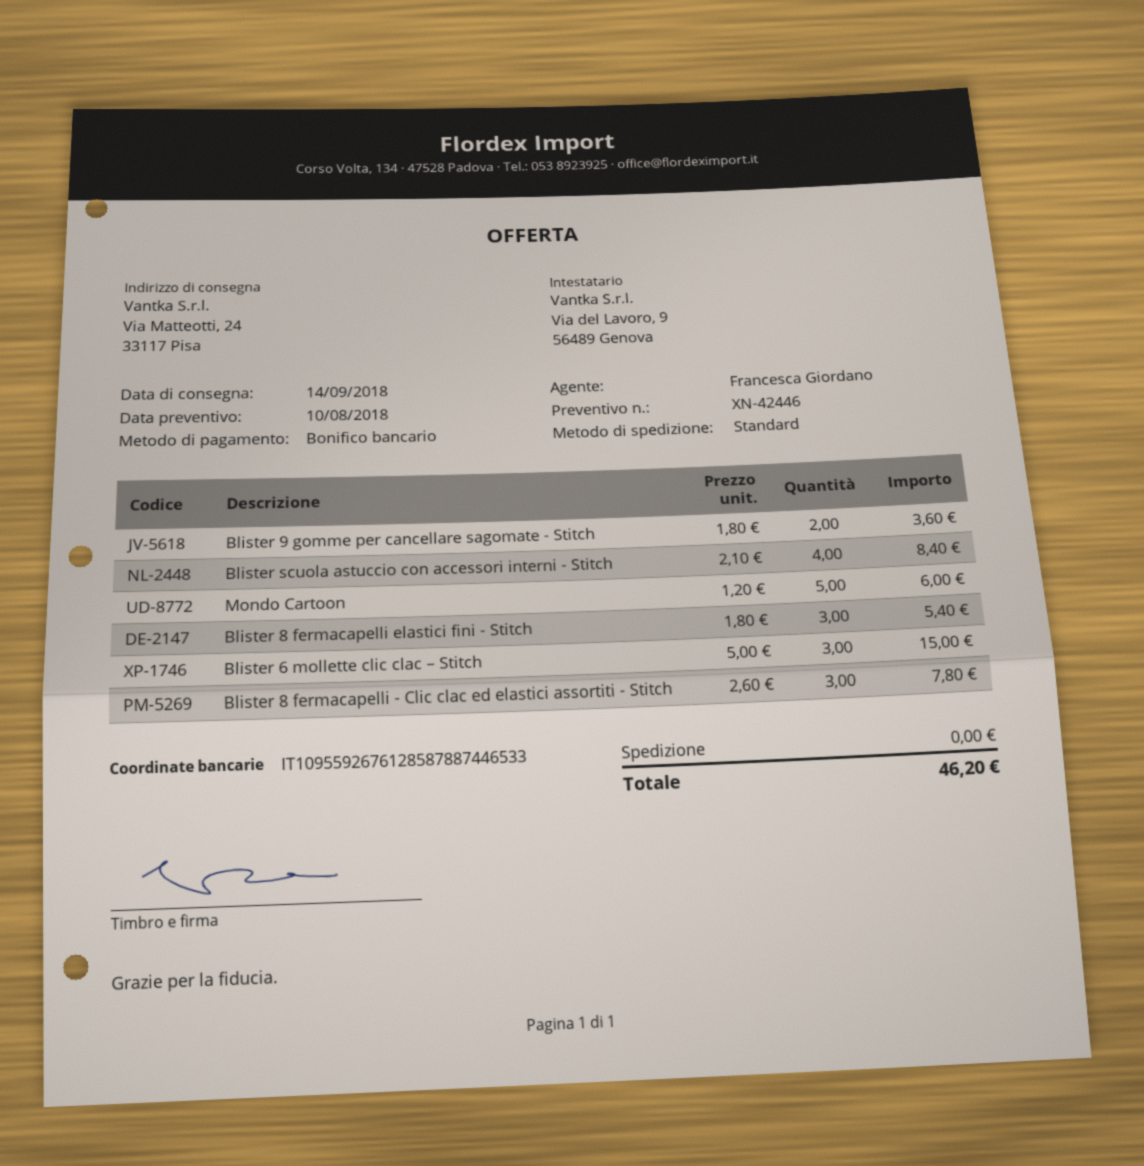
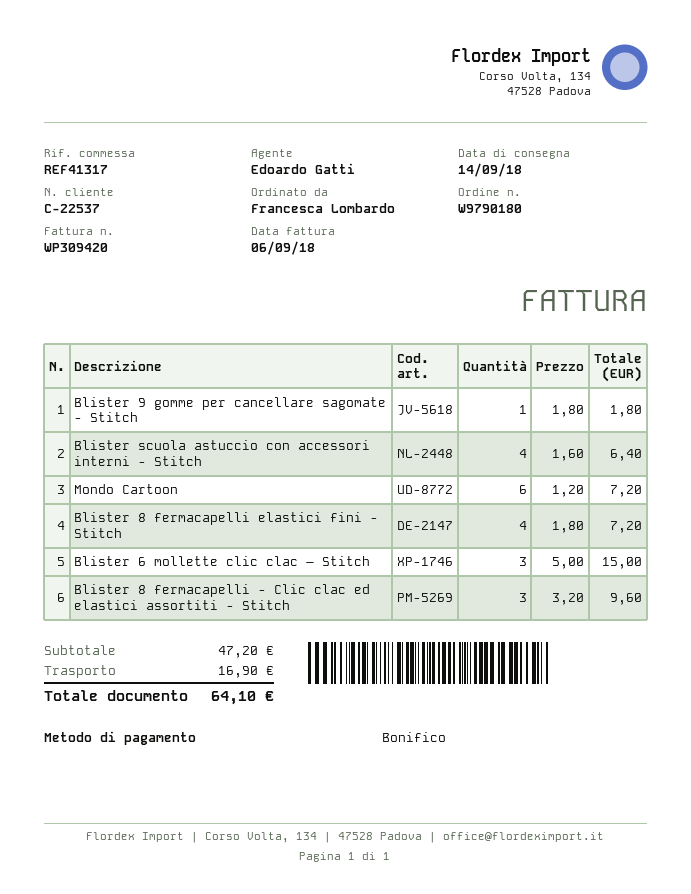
sales rep: Francesca Giordano -> Edoardo Gatti
Blister 9 gomme per cancellare sagomate - Stitch: 2 x 1.80 = 3.60 -> 1 x 1.80 = 1.80
Blister scuola astuccio con accessori interni - Stitch: 4 x 2.10 = 8.40 -> 4 x 1.60 = 6.40
Mondo Cartoon: 5 x 1.20 = 6.00 -> 6 x 1.20 = 7.20
Blister 8 fermacapelli elastici fini - Stitch: 3 x 1.80 = 5.40 -> 4 x 1.80 = 7.20
Blister 8 fermacapelli - Clic clac ed elastici assortiti - Stitch: 3 x 2.60 = 7.80 -> 3 x 3.20 = 9.60
shipping: 0.00 -> 16.90
total: 46.20 -> 64.10

